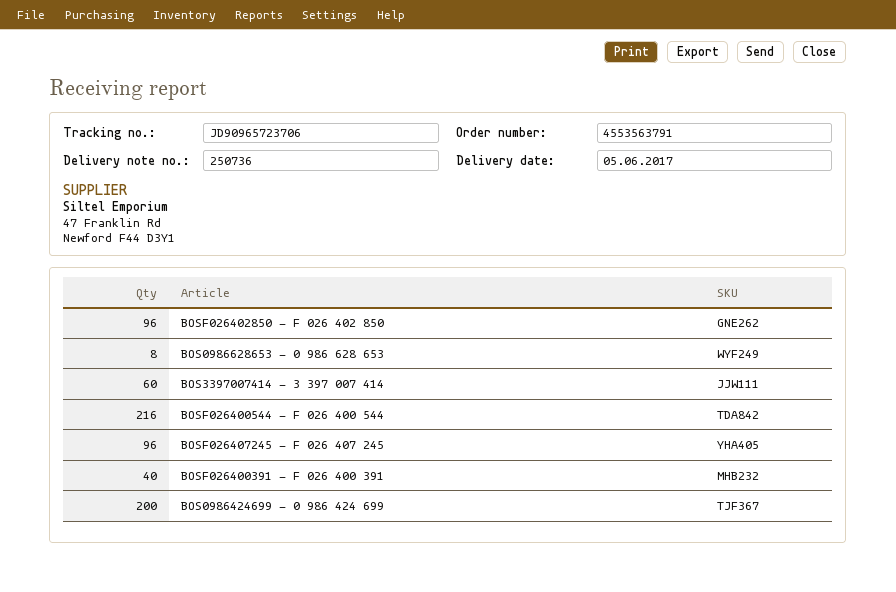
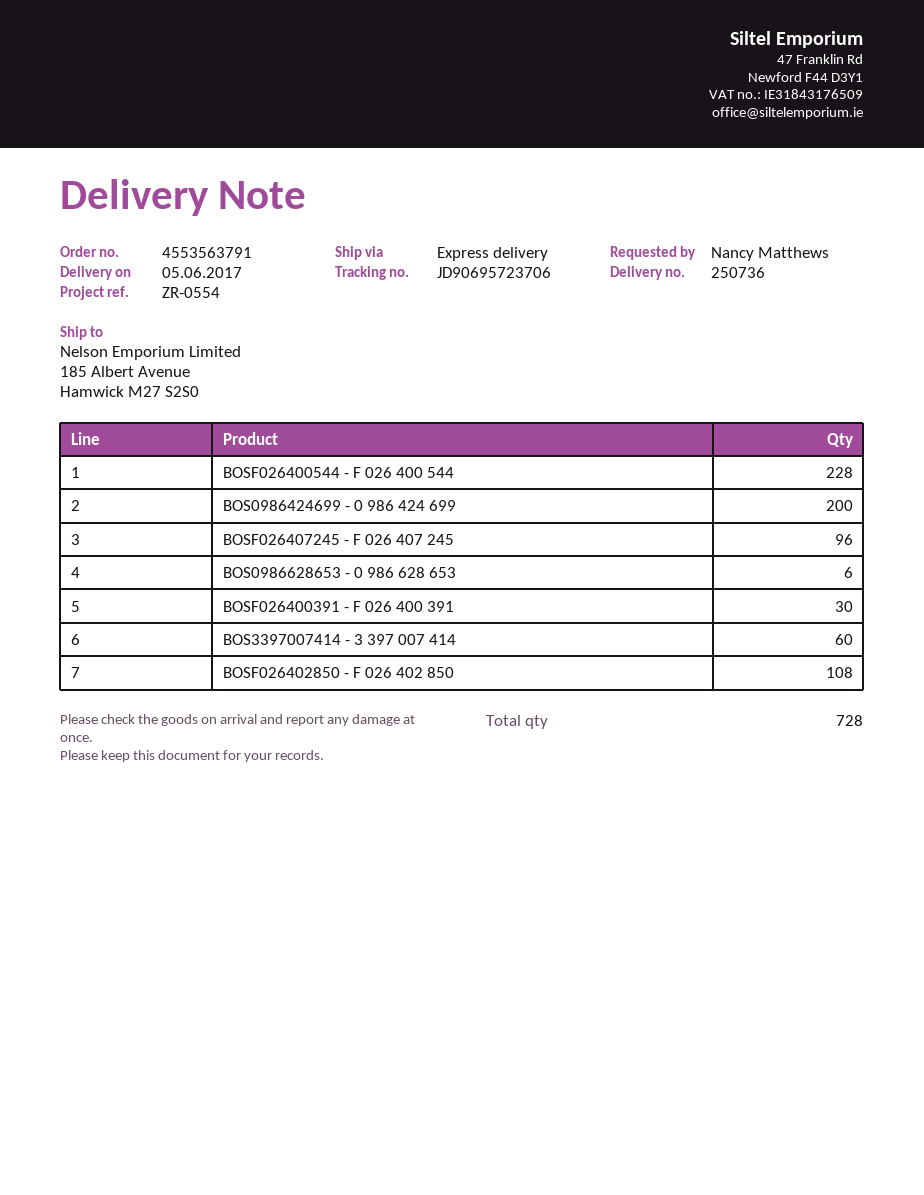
tracking number: JD90965723706 -> JD90695723706
BOSF026402850 - F 026 402 850: 96 -> 108
BOS0986628653 - 0 986 628 653: 8 -> 6
BOSF026400544 - F 026 400 544: 216 -> 228
BOSF026400391 - F 026 400 391: 40 -> 30

